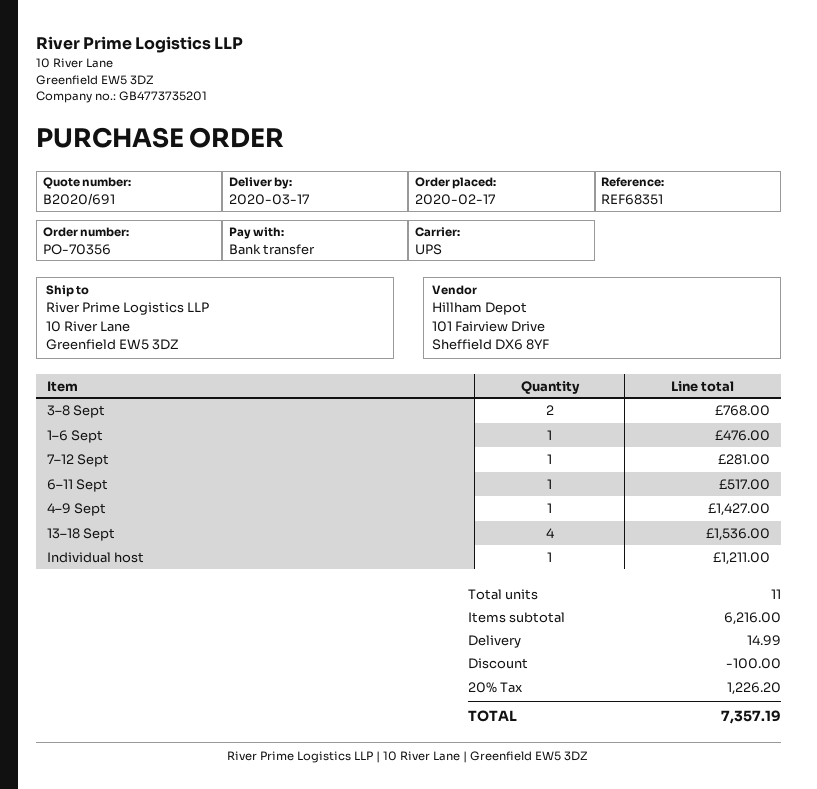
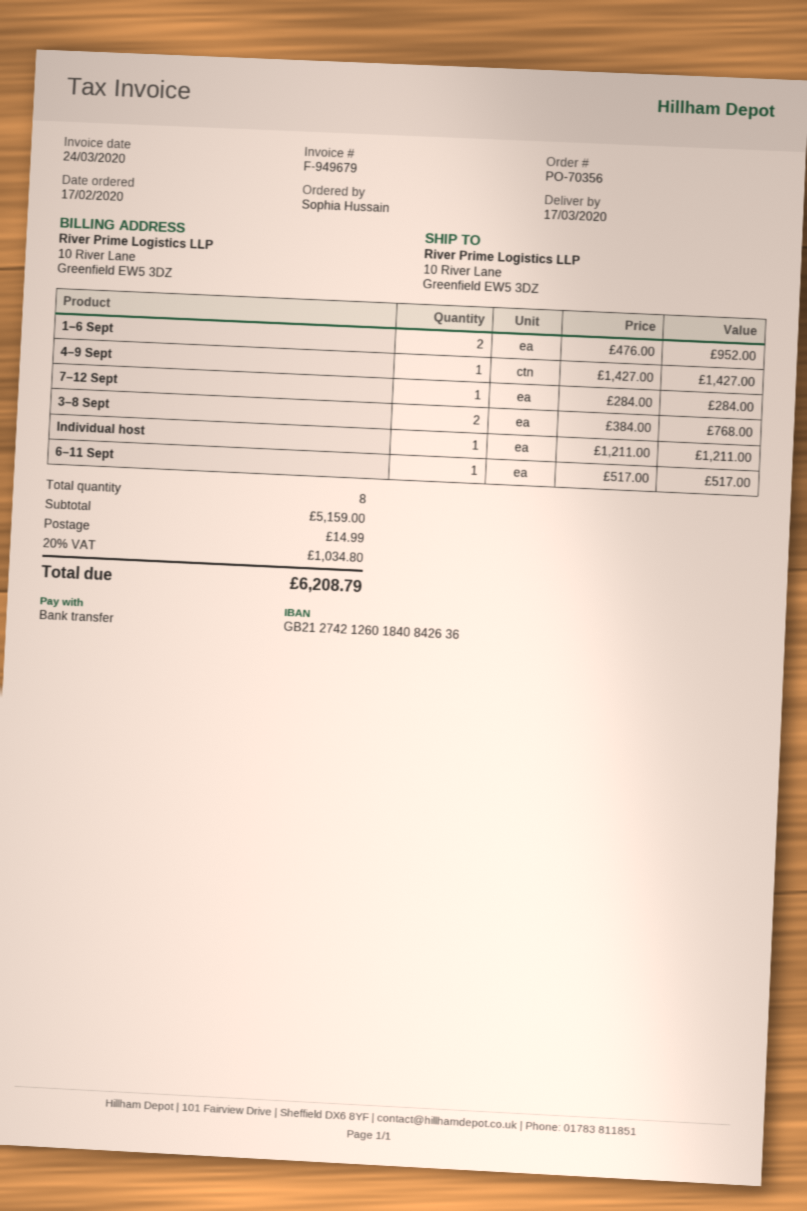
1–6 Sept: 1 for 476.00 -> 2 for 952.00
7–12 Sept: 1 for 281.00 -> 1 for 284.00
13–18 Sept: 4 for 1536.00 -> none
total quantity: 11 -> 8
subtotal: 6216.00 -> 5159.00
discount: 100.00 -> none
tax: 20% = 1226.20 -> 20% = 1034.80
total: 7357.19 -> 6208.79

